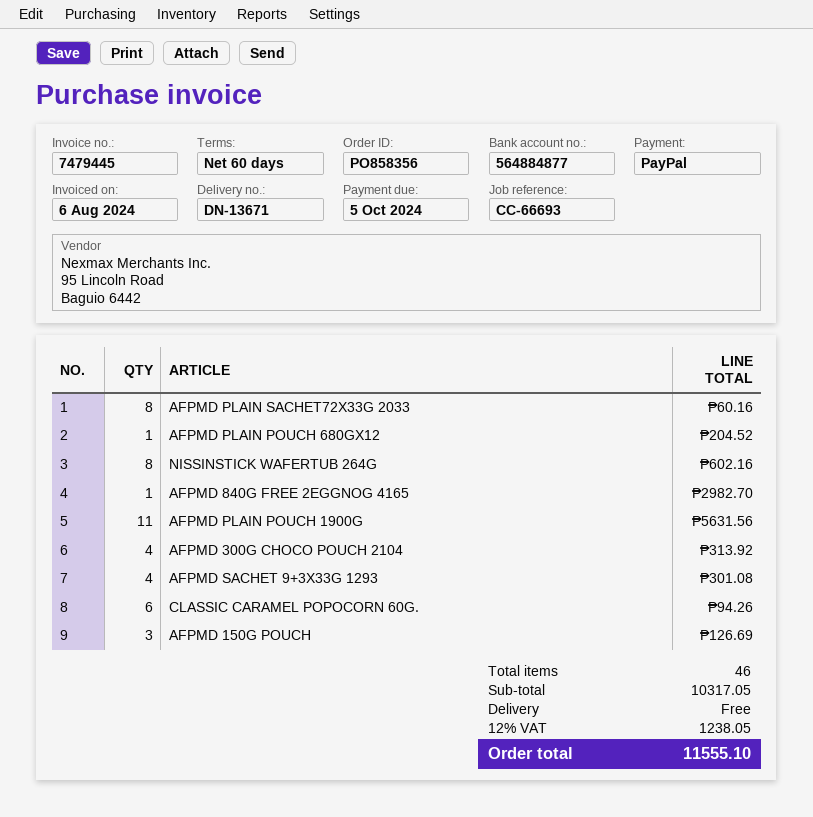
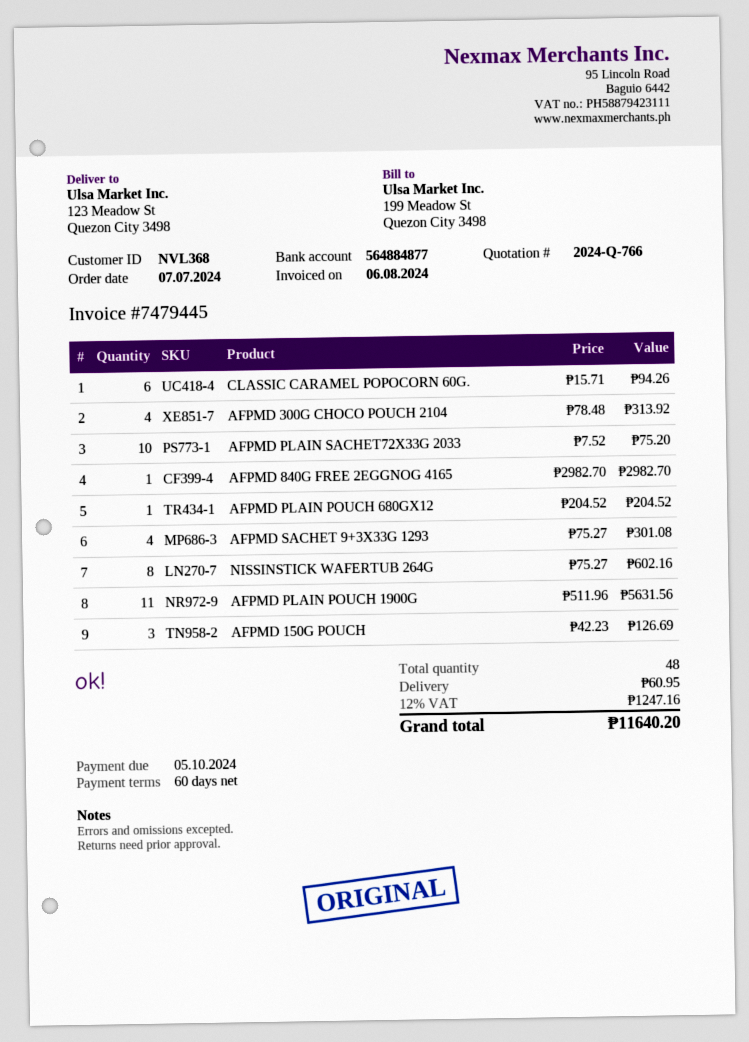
AFPMD PLAIN SACHET72X33G 2033: 8 for 60.16 -> 10 for 75.20
total quantity: 46 -> 48
shipping: 0.00 -> 60.95
tax: 12% = 1238.05 -> 12% = 1247.16
total: 11555.10 -> 11640.20

